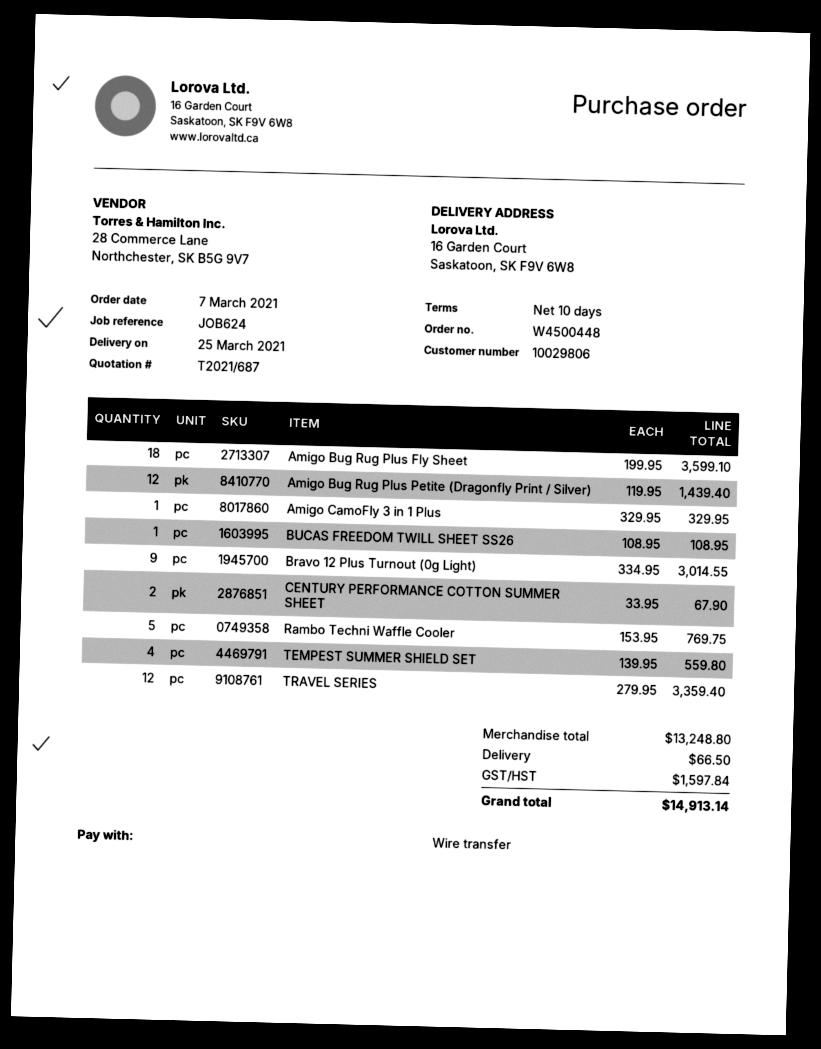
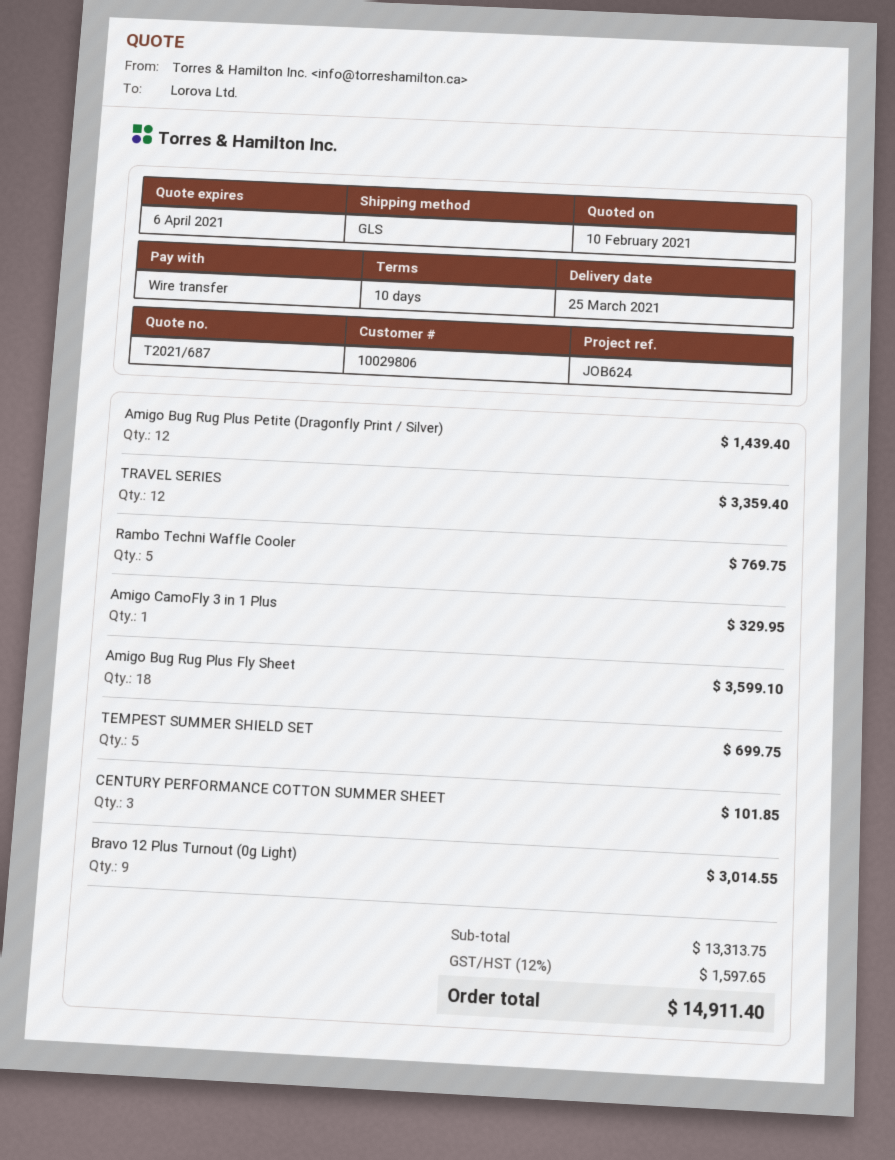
BUCAS FREEDOM TWILL SHEET SS26: 1 for 108.95 -> none
CENTURY PERFORMANCE COTTON SUMMER SHEET: 2 for 67.90 -> 3 for 101.85
TEMPEST SUMMER SHIELD SET: 4 for 559.80 -> 5 for 699.75
subtotal: 13248.80 -> 13313.75
shipping: 66.50 -> none
tax: 1597.84 -> 1597.65
total: 14913.14 -> 14911.40

